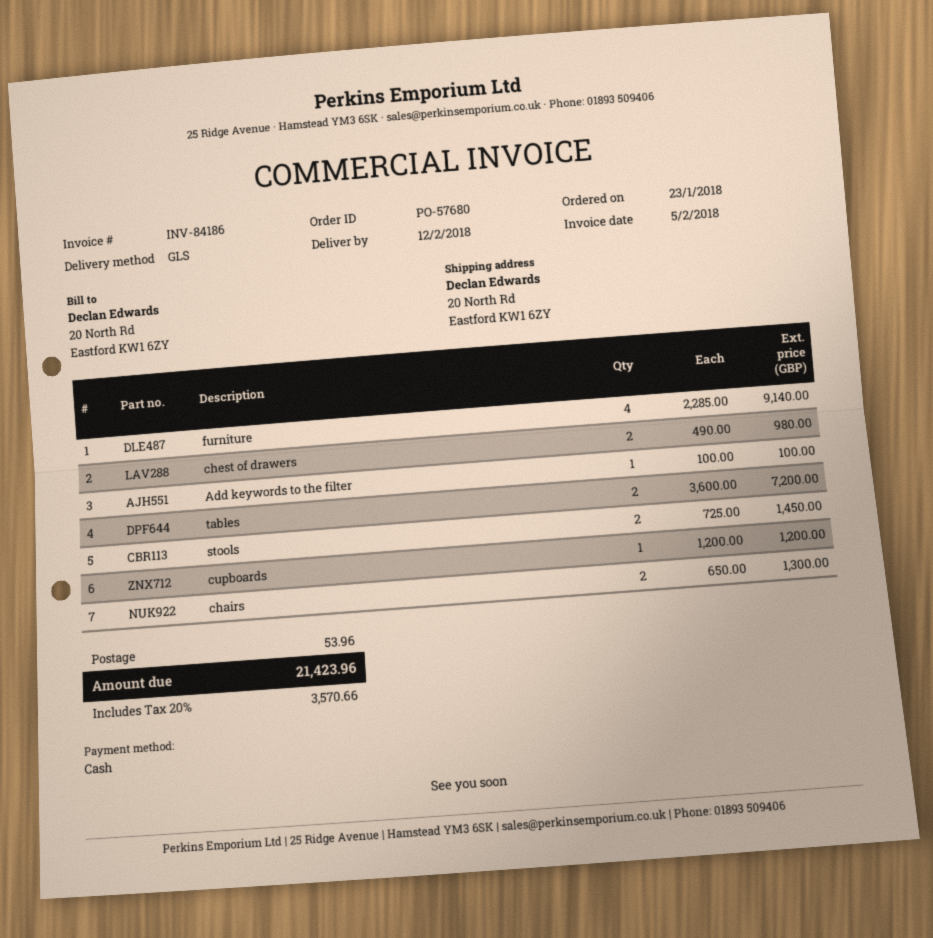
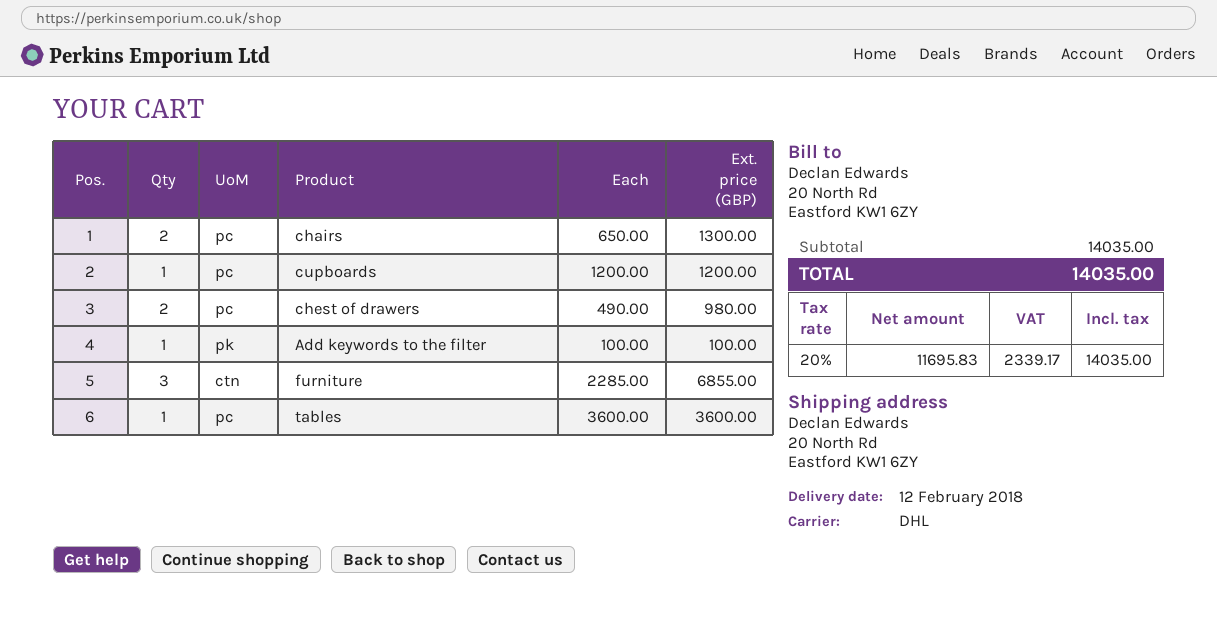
shipping method: GLS -> DHL
furniture: 4 x 2285.00 = 9140.00 -> 3 x 2285.00 = 6855.00
tables: 2 x 3600.00 = 7200.00 -> 1 x 3600.00 = 3600.00
stools: 2 x 725.00 = 1450.00 -> none
shipping: 53.96 -> none
tax: 20% = 3570.66 -> 20% = 2339.17
total: 21423.96 -> 14035.00

